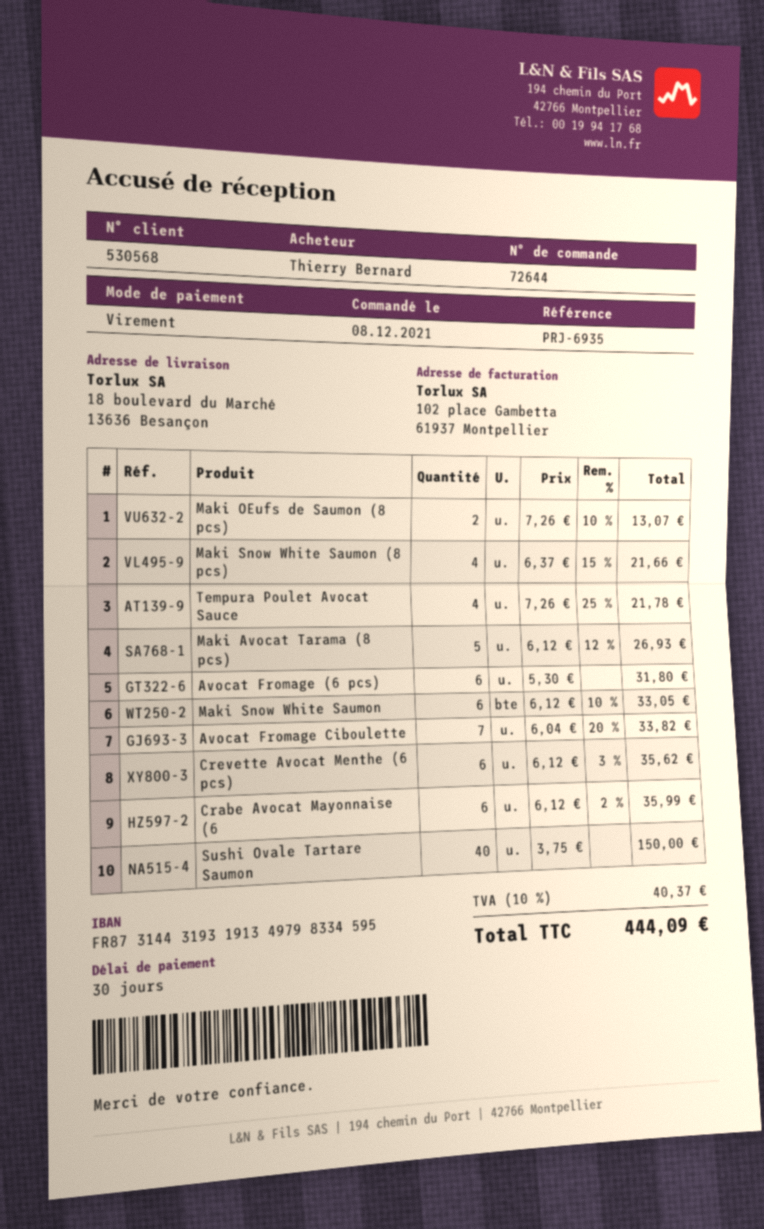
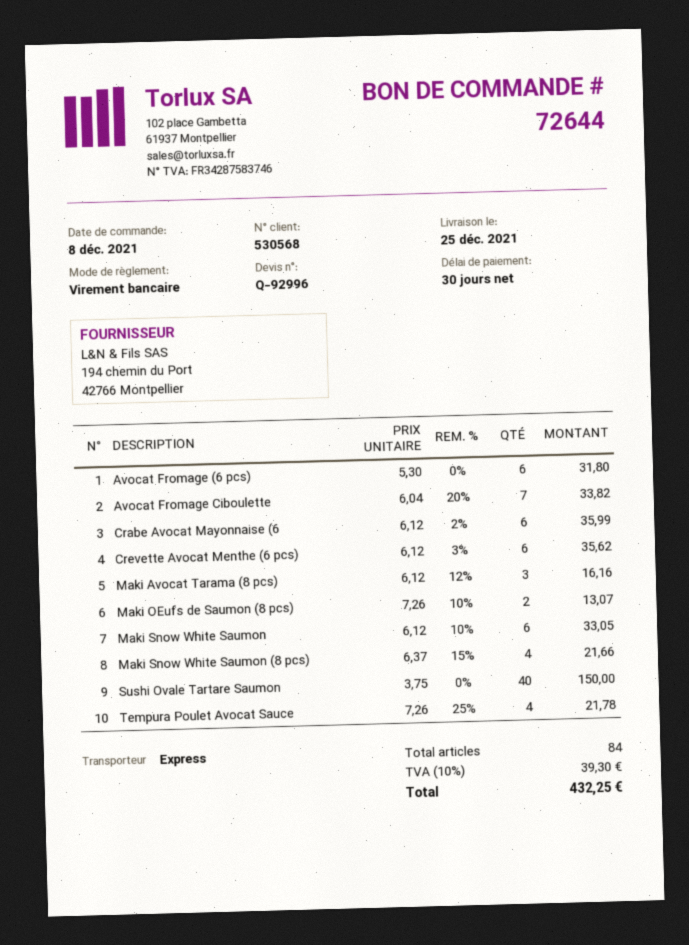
Maki Avocat Tarama (8 pcs): 5 x 6.12 - 12% = 26.93 -> 3 x 6.12 - 12% = 16.16
tax: 10% = 40.37 -> 10% = 39.30
total: 444.09 -> 432.25

